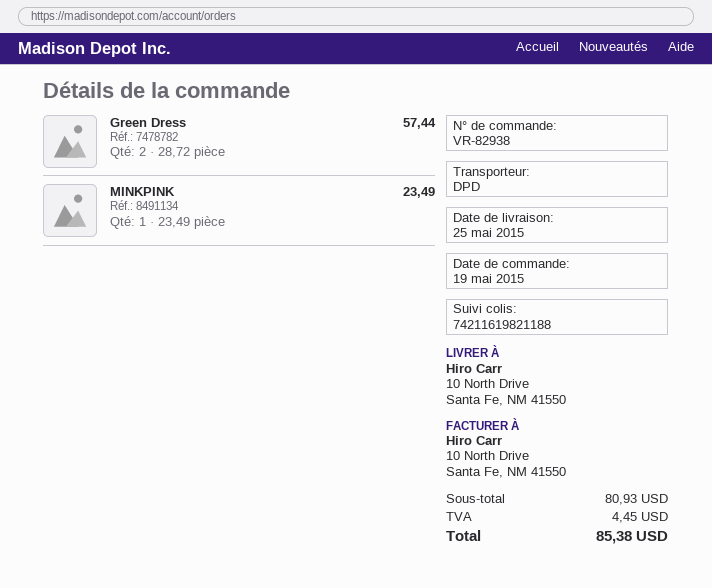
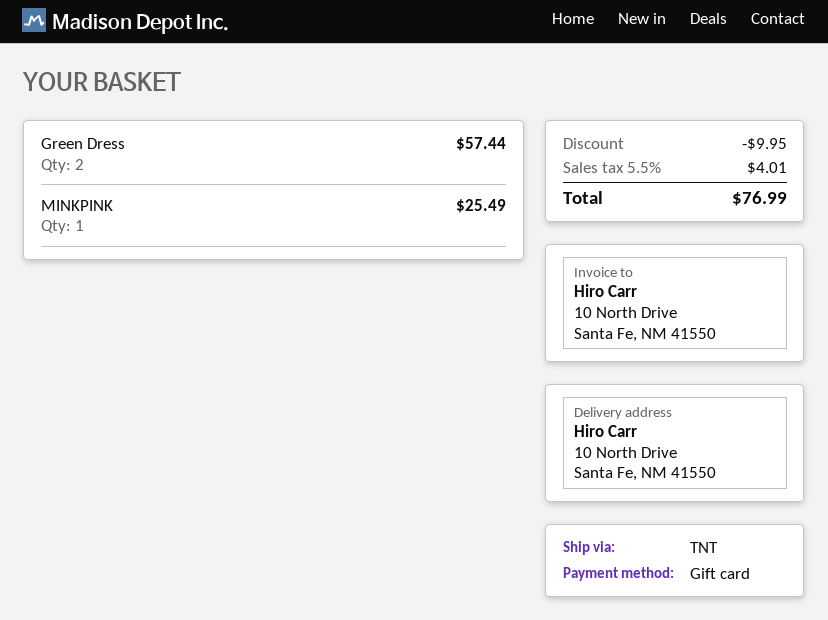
shipping method: DPD -> TNT
MINKPINK: 1 for 23.49 -> 1 for 25.49
discount: none -> 9.95
tax: 4.45 -> 4.01
total: 85.38 -> 76.99

